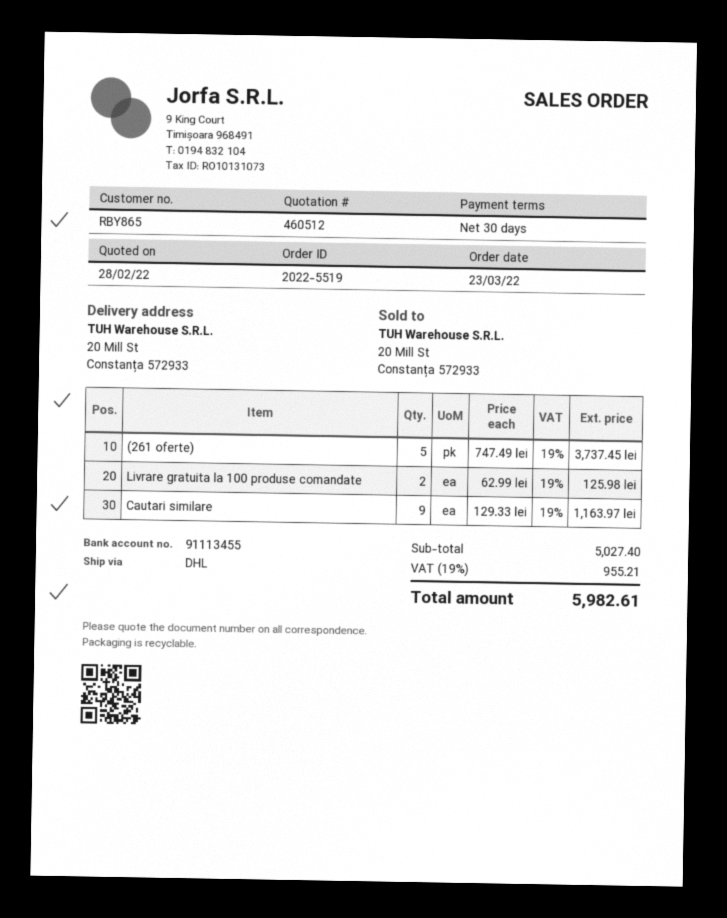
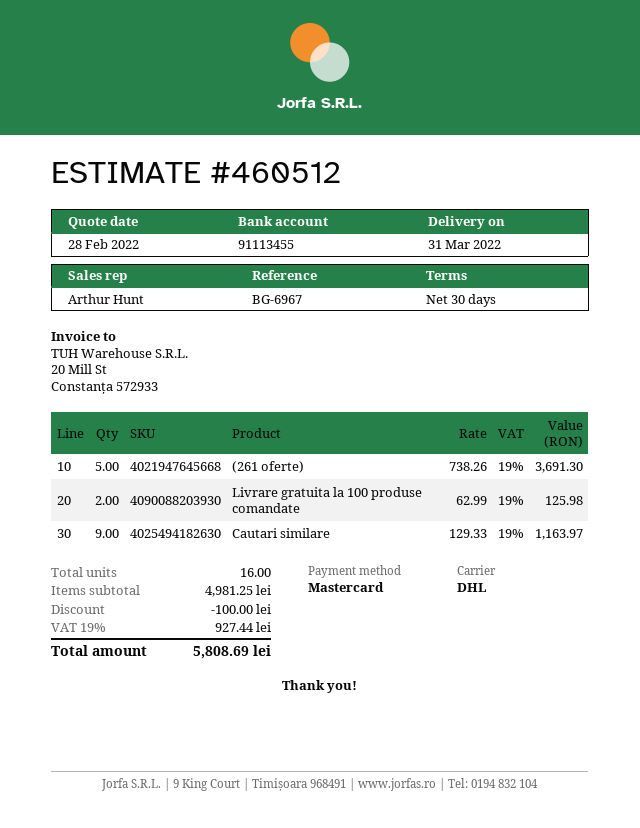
(261 oferte): 5 x 747.49 = 3737.45 -> 5 x 738.26 = 3691.30
subtotal: 5027.40 -> 4981.25
discount: none -> 100.00
tax: 19% = 955.21 -> 19% = 927.44
total: 5982.61 -> 5808.69

